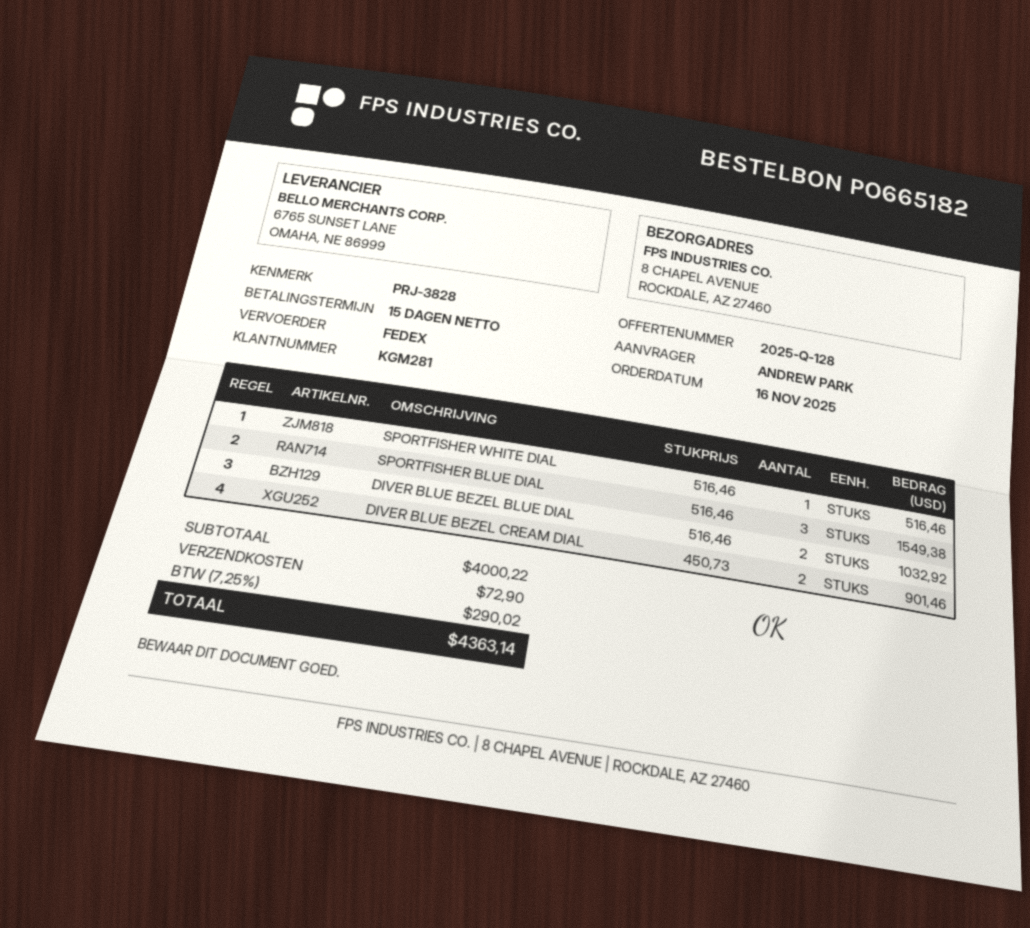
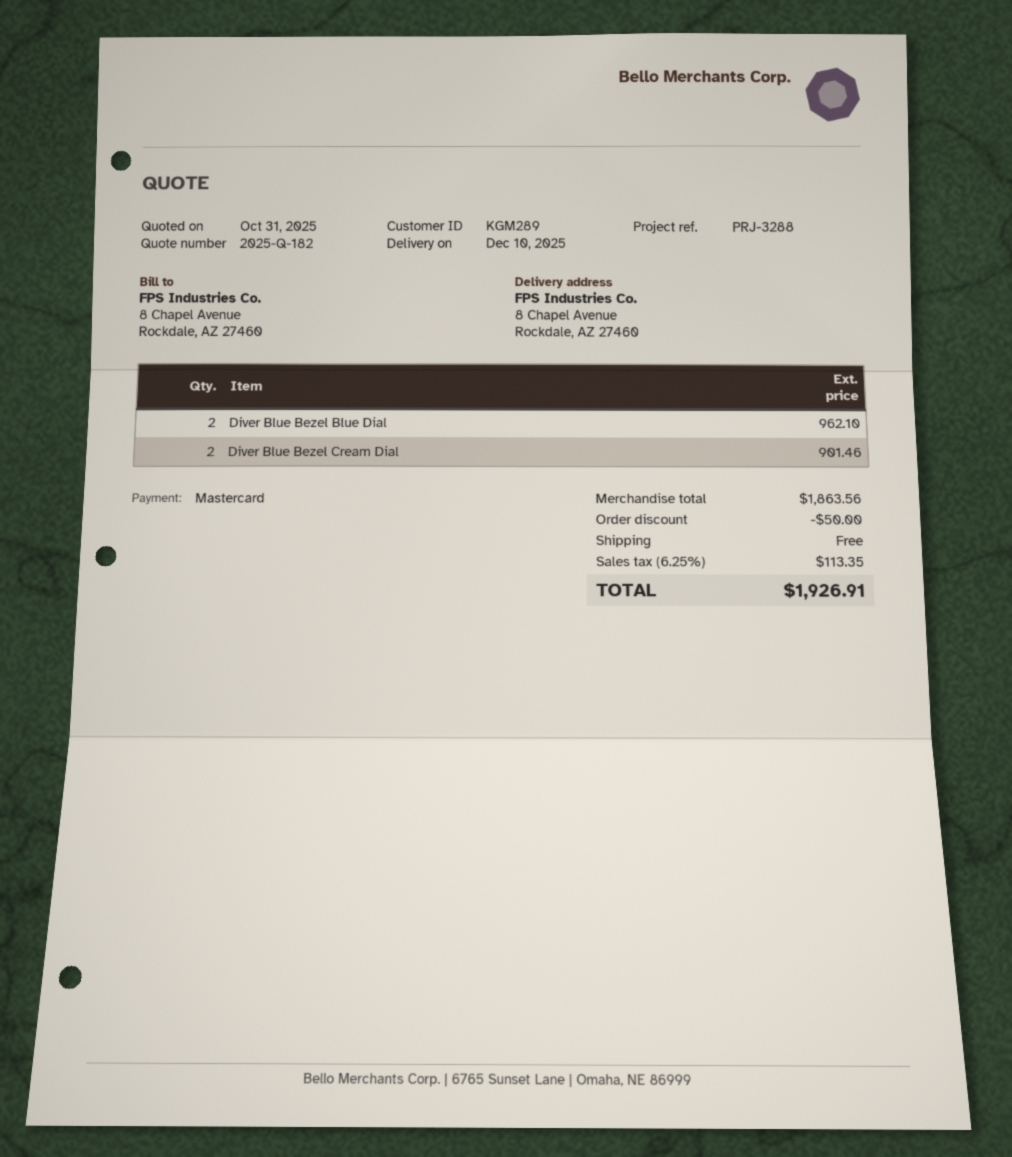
quote number: 2025-Q-128 -> 2025-Q-182
customer number: KGM281 -> KGM289
reference: PRJ-3828 -> PRJ-3288
SPORTFISHER WHITE DIAL: 1 for 516.46 -> none
SPORTFISHER BLUE DIAL: 3 for 1549.38 -> none
DIVER BLUE BEZEL BLUE DIAL: 2 for 1032.92 -> 2 for 962.10
subtotal: 4000.22 -> 1863.56
discount: none -> 50.00
shipping: 72.90 -> 0.00
tax: 7.25% = 290.02 -> 6.25% = 113.35
total: 4363.14 -> 1926.91

